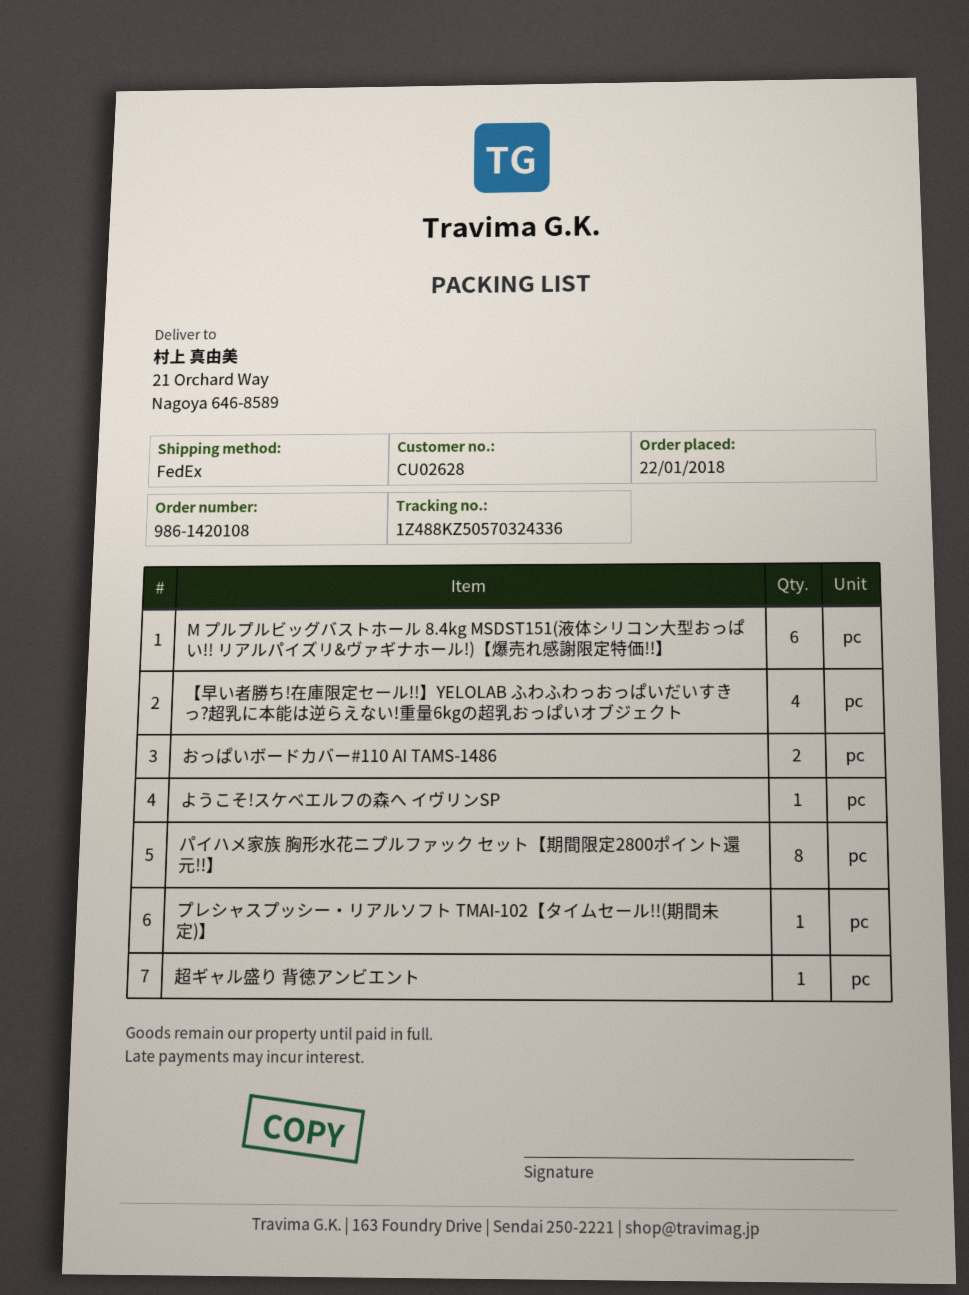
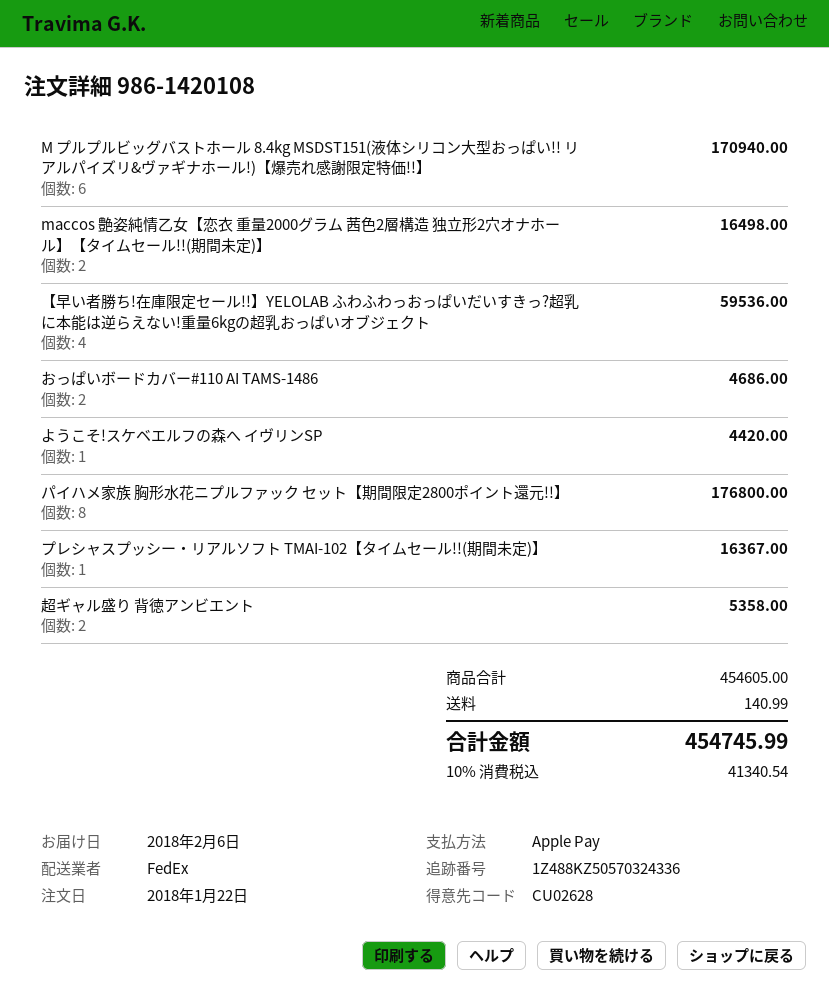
超ギャル盛り 背徳アンビエント: 1 -> 2
maccos 艶姿純情乙女【恋衣 重量2000グラム 茜色2層構造 独立形2穴オナホール】【タイムセール!!(期間未定)】: none -> 2

